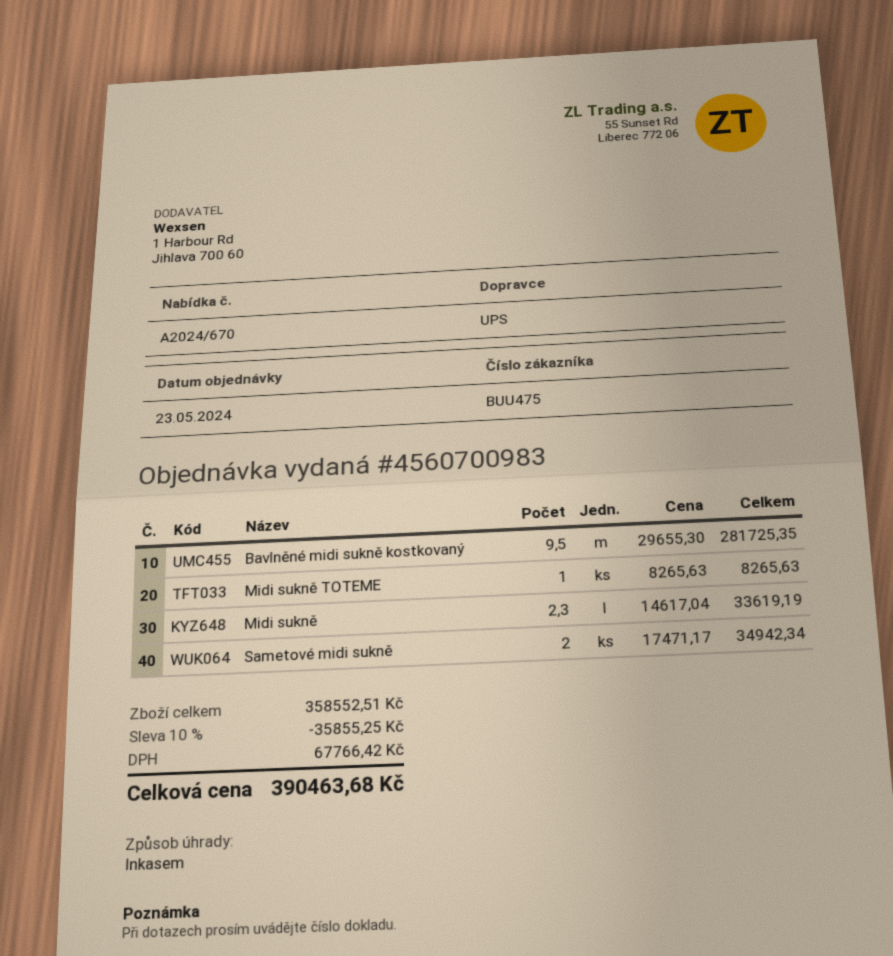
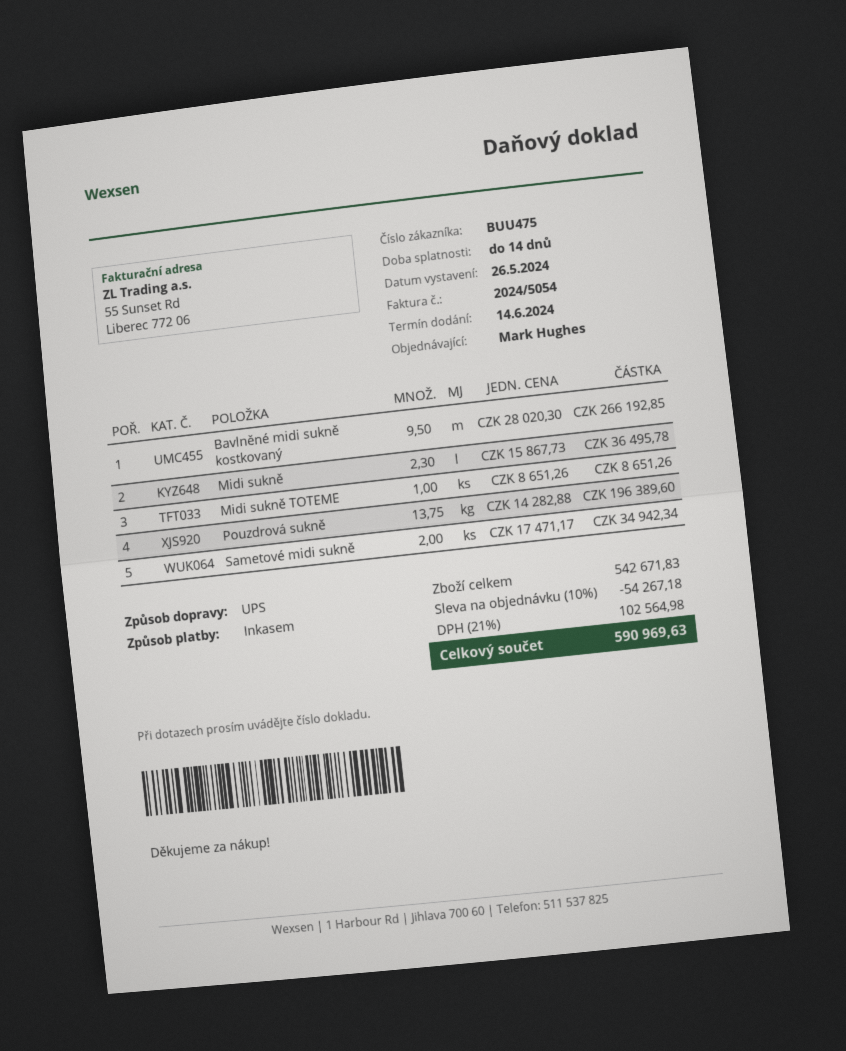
Bavlněné midi sukně kostkovaný: 9.5 x 29655.30 = 281725.35 -> 9.5 x 28020.30 = 266192.85
Midi sukně TOTEME: 1 x 8265.63 = 8265.63 -> 1 x 8651.26 = 8651.26
Midi sukně: 2.3 x 14617.04 = 33619.19 -> 2.3 x 15867.73 = 36495.78
Pouzdrová sukně: none -> 13.75 x 14282.88 = 196389.60
subtotal: 358552.51 -> 542671.83
discount: 10% = 35855.25 -> 10% = 54267.18
tax: 67766.42 -> 102564.98
total: 390463.68 -> 590969.63

